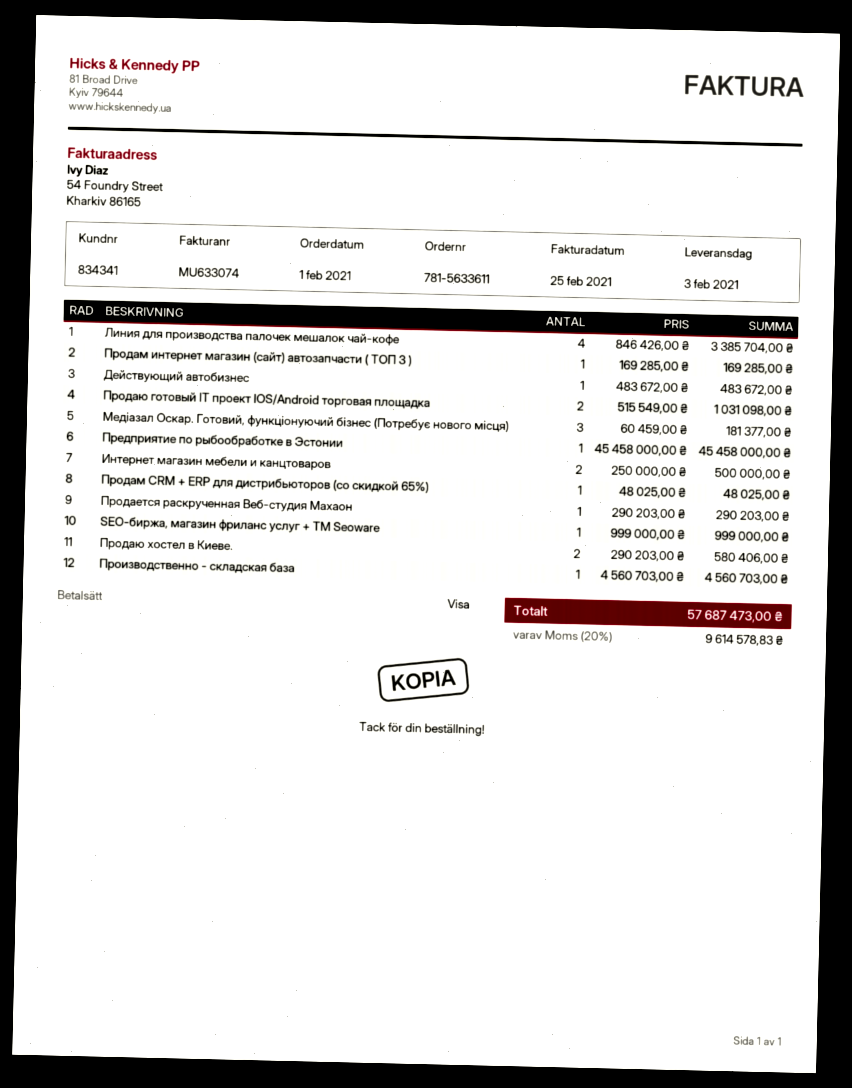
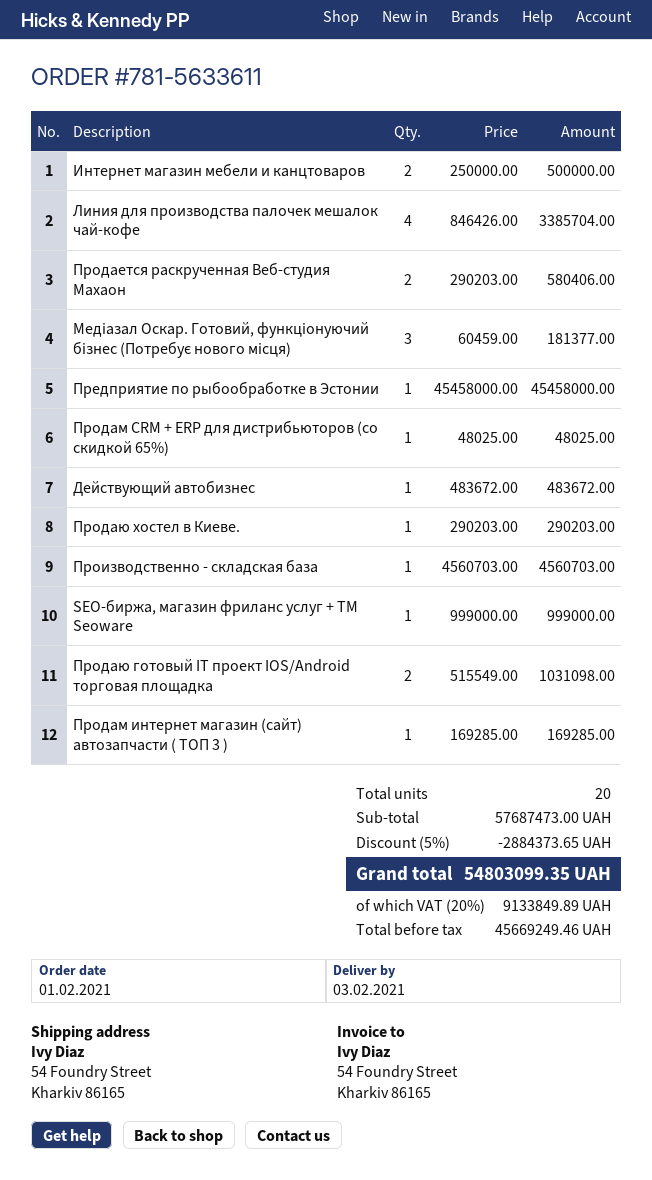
Продается раскрученная Веб-студия Махаон: 1 x 290203.00 = 290203.00 -> 2 x 290203.00 = 580406.00
Продаю хостел в Киеве.: 2 x 290203.00 = 580406.00 -> 1 x 290203.00 = 290203.00
discount: none -> 5% = 2884373.65
tax: 20% = 9614578.83 -> 20% = 9133849.89
total: 57687473.00 -> 54803099.35

